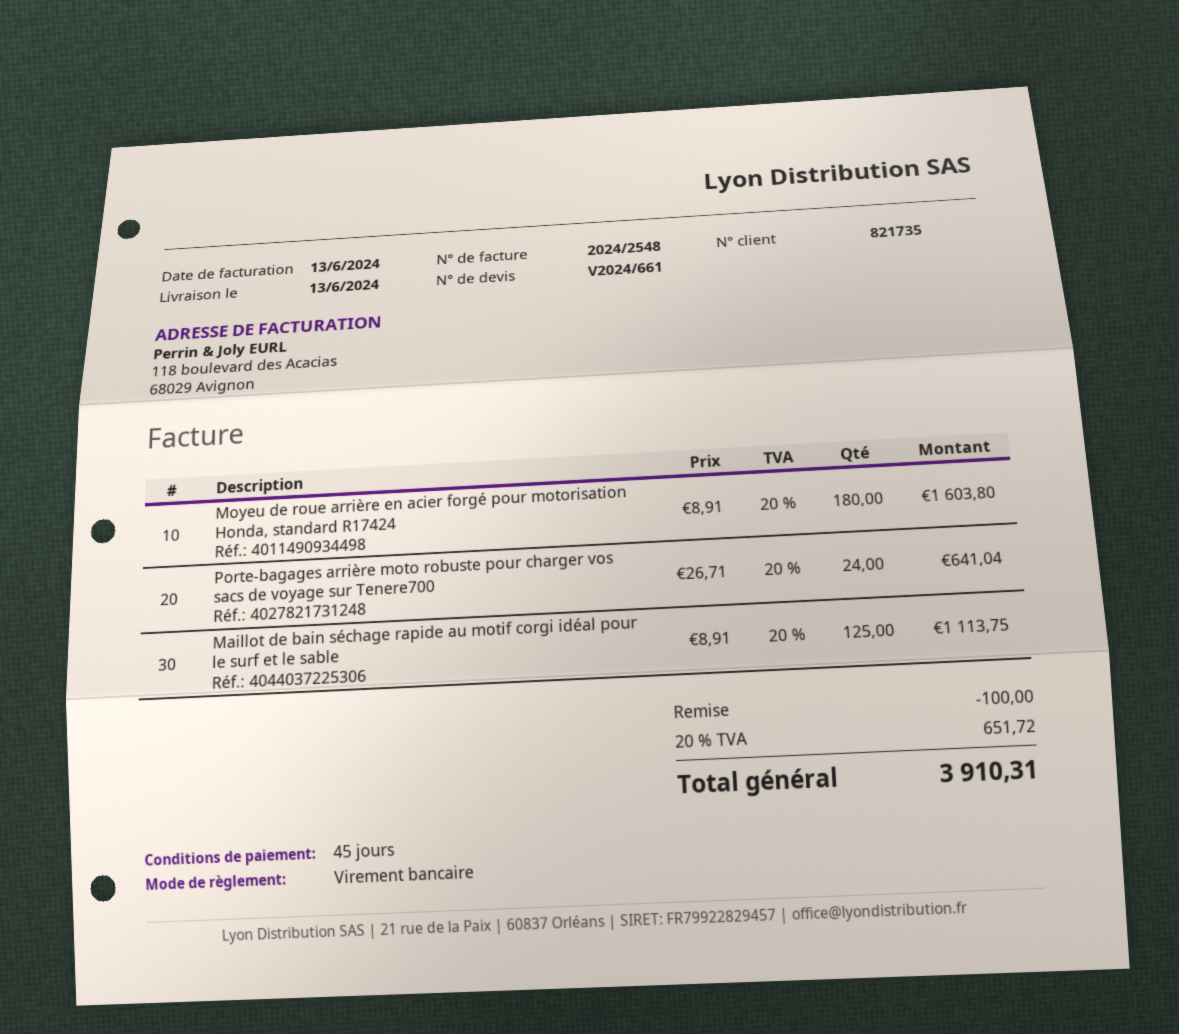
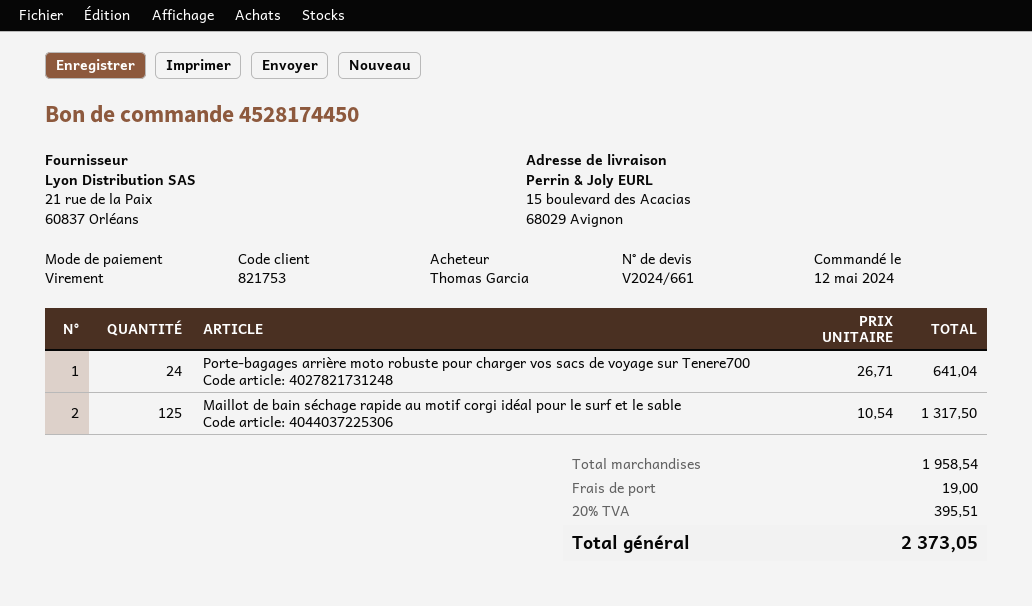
customer number: 821735 -> 821753
Moyeu de roue arrière en acier forgé pour motorisation Honda, standard R17424: 180 x 8.91 = 1603.80 -> none
Maillot de bain séchage rapide au motif corgi idéal pour le surf et le sable: 125 x 8.91 = 1113.75 -> 125 x 10.54 = 1317.50
discount: 100.00 -> none
shipping: none -> 19.00
tax: 20% = 651.72 -> 20% = 395.51
total: 3910.31 -> 2373.05

